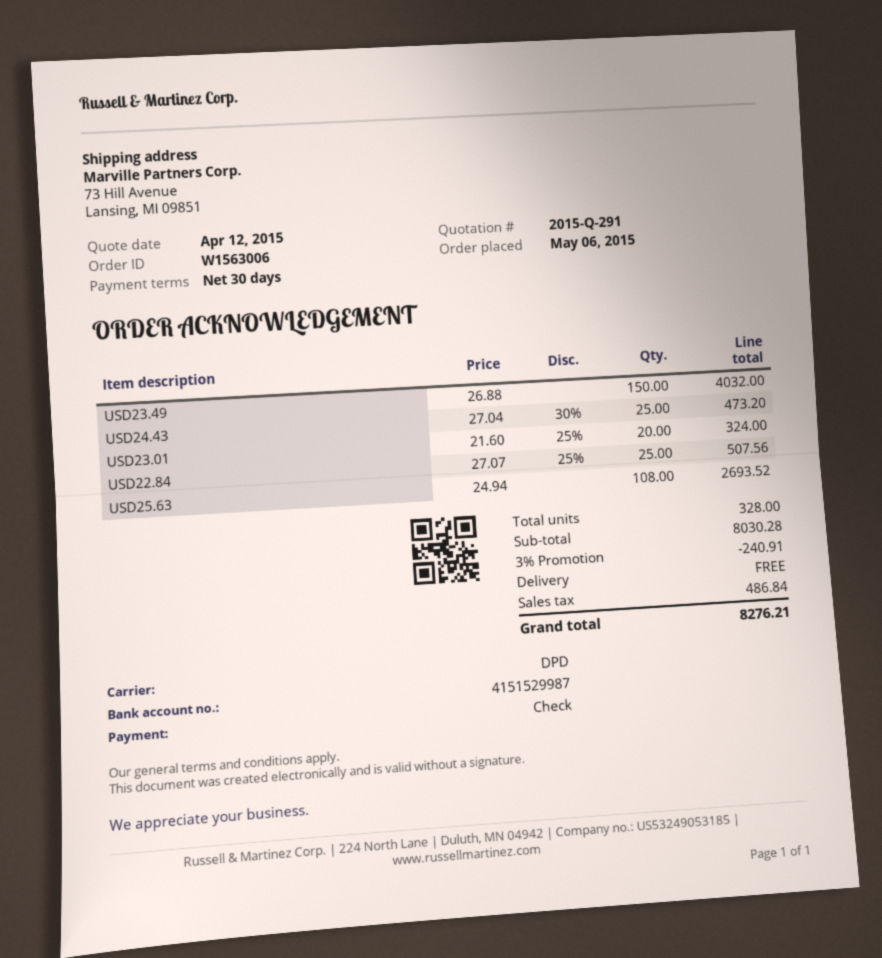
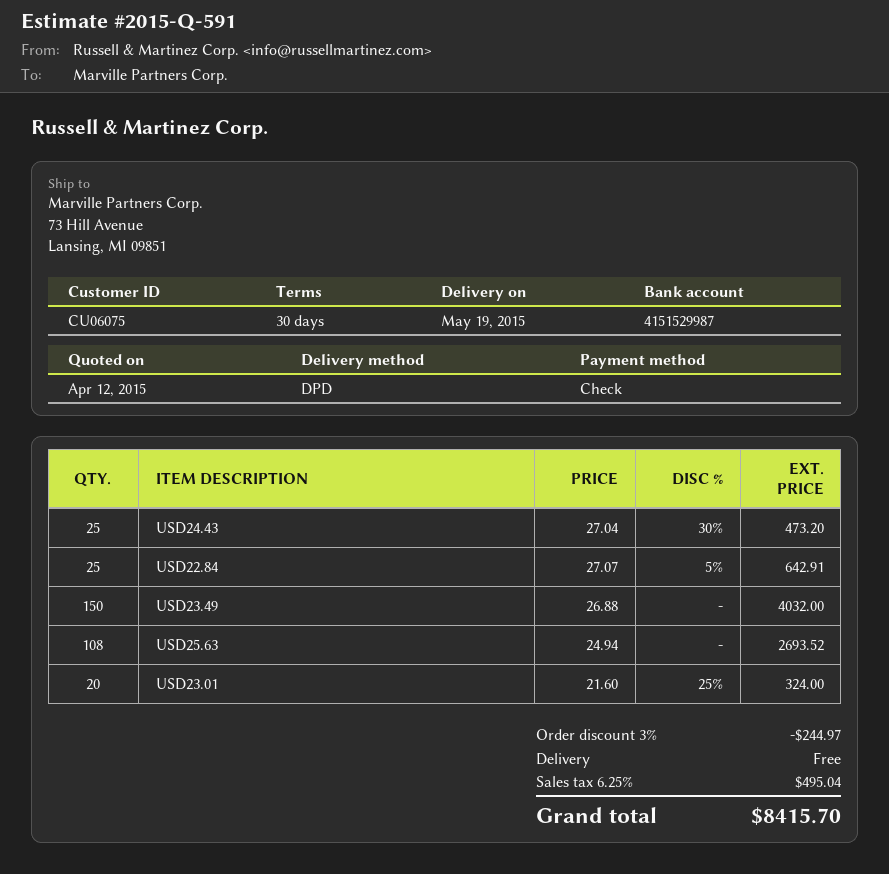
quote number: 2015-Q-291 -> 2015-Q-591
USD22.84: 25 x 27.07 - 25% = 507.56 -> 25 x 27.07 - 5% = 642.91
discount: 3% = 240.91 -> 3% = 244.97
tax: 486.84 -> 495.04
total: 8276.21 -> 8415.70

